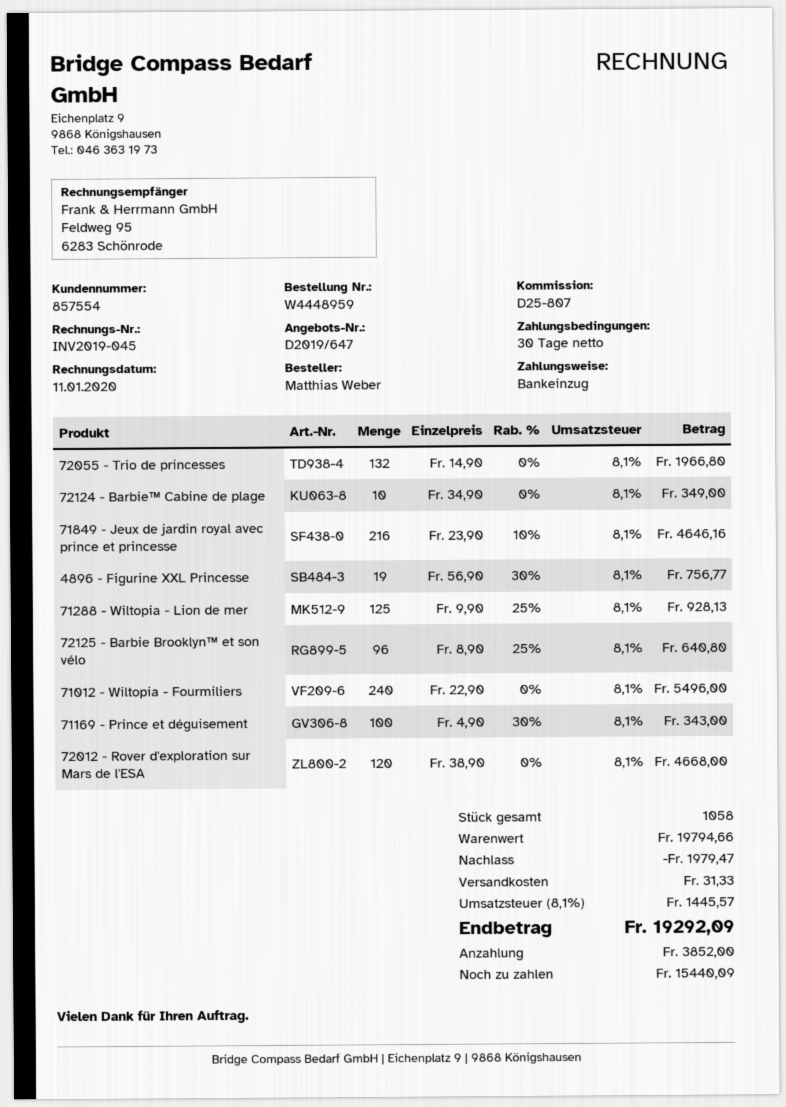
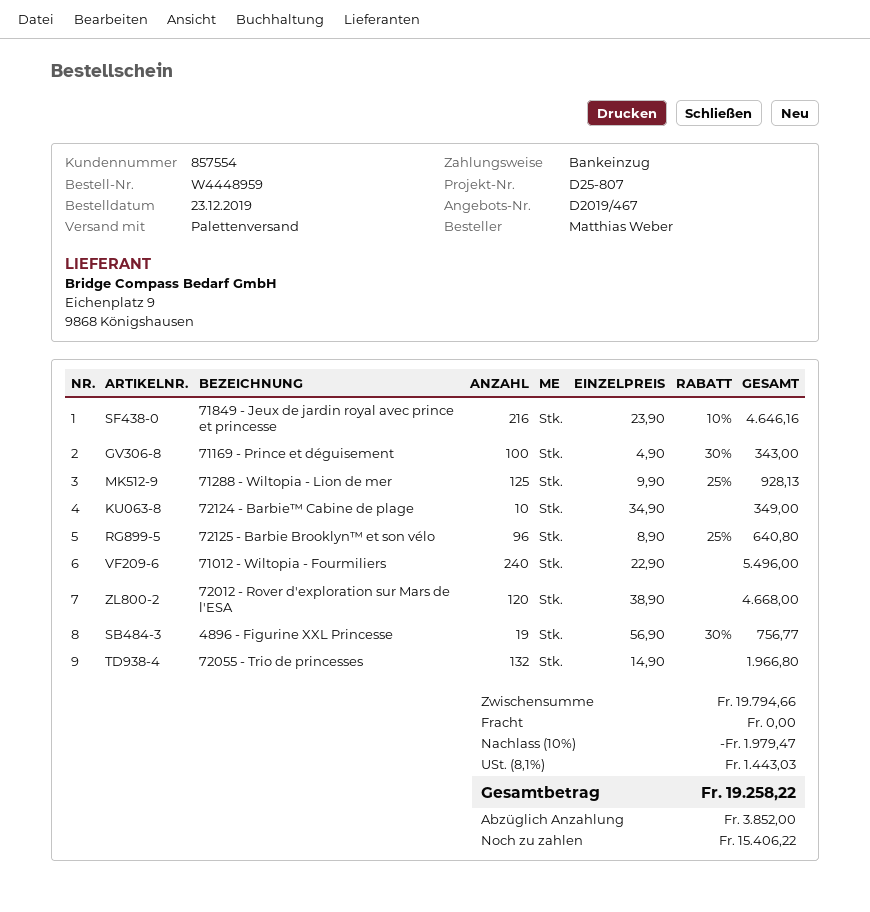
quote number: D2019/647 -> D2019/467
shipping: 31.33 -> 0.00
tax: 8.1% = 1445.57 -> 8.1% = 1443.03
total: 19292.09 -> 19258.22
balance: 15440.09 -> 15406.22

